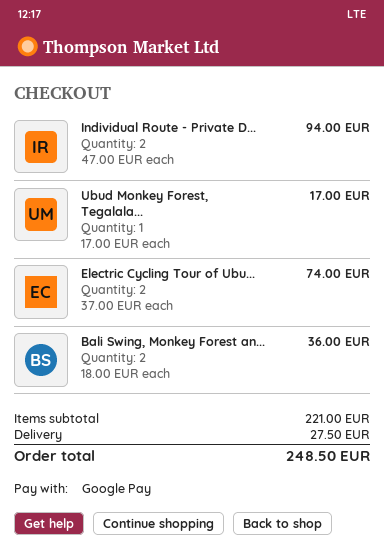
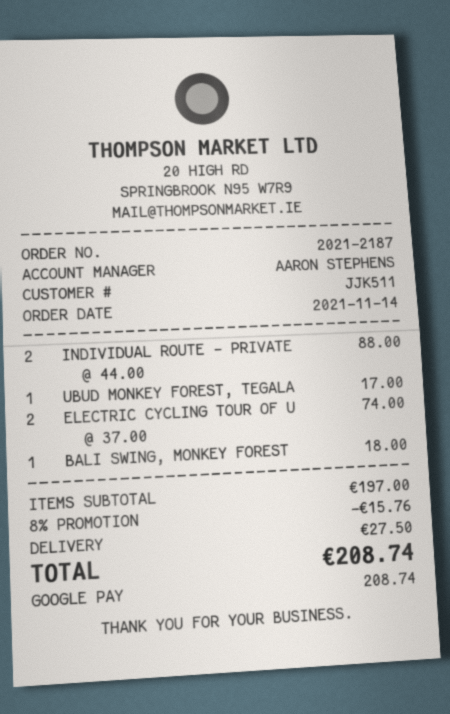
Individual Route - Private D...: 2 x 47.00 = 94.00 -> 2 x 44.00 = 88.00
Bali Swing, Monkey Forest an...: 2 x 18.00 = 36.00 -> 1 x 18.00 = 18.00
subtotal: 221.00 -> 197.00
discount: none -> 8% = 15.76
total: 248.50 -> 208.74

